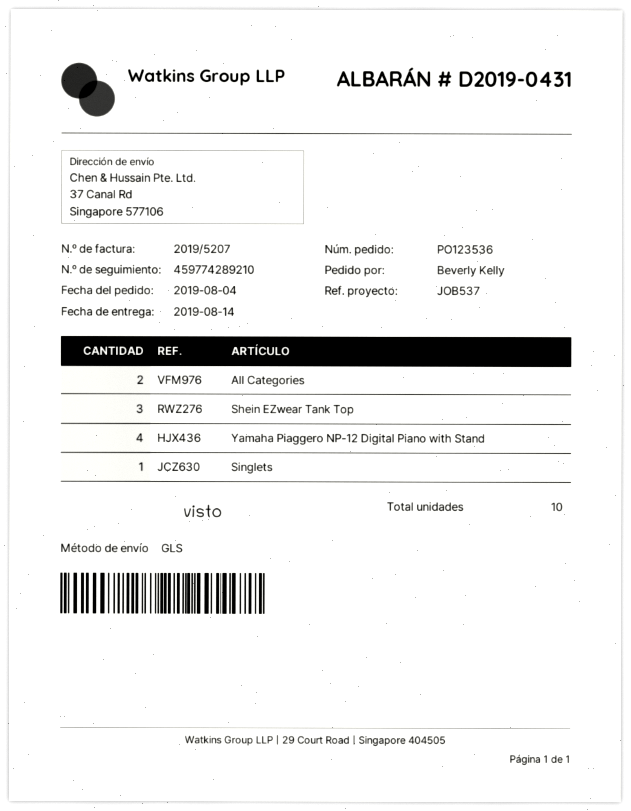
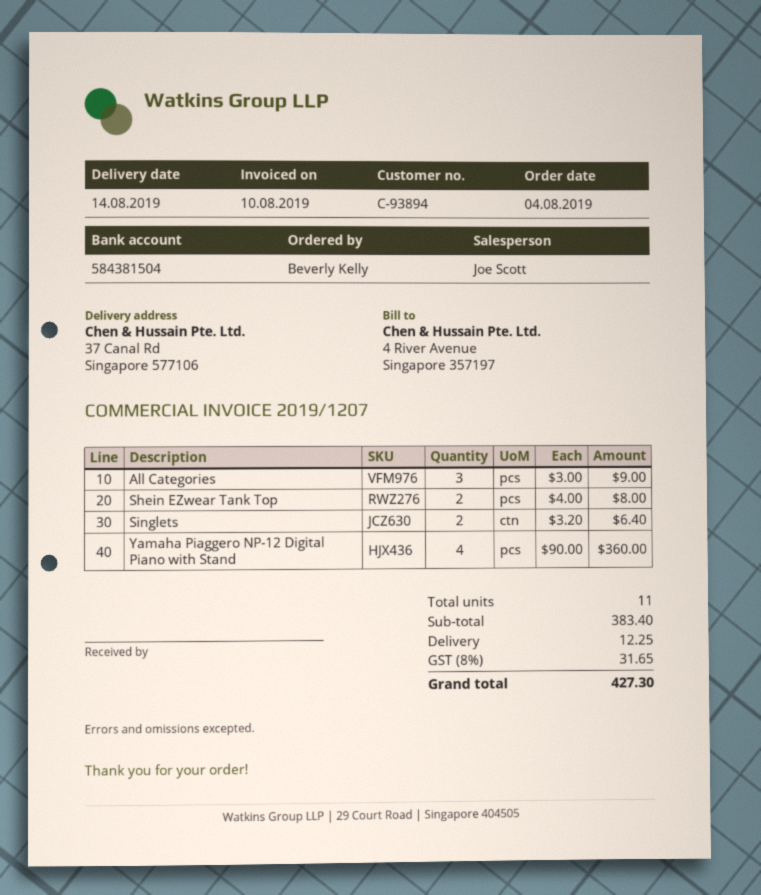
invoice number: 2019/5207 -> 2019/1207
All Categories: 2 -> 3
Shein EZwear Tank Top: 3 -> 2
Singlets: 1 -> 2
total quantity: 10 -> 11

